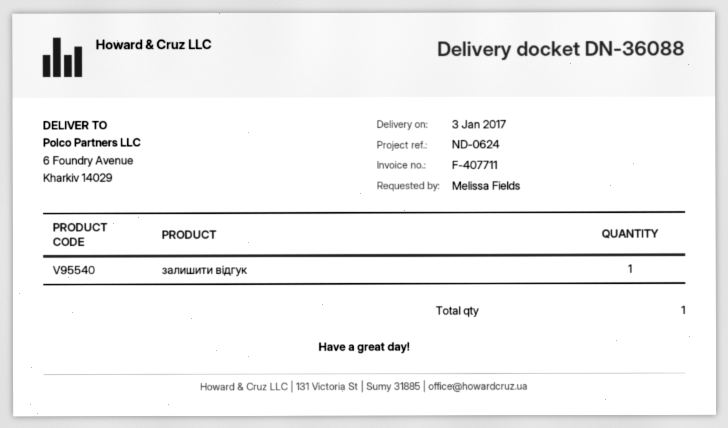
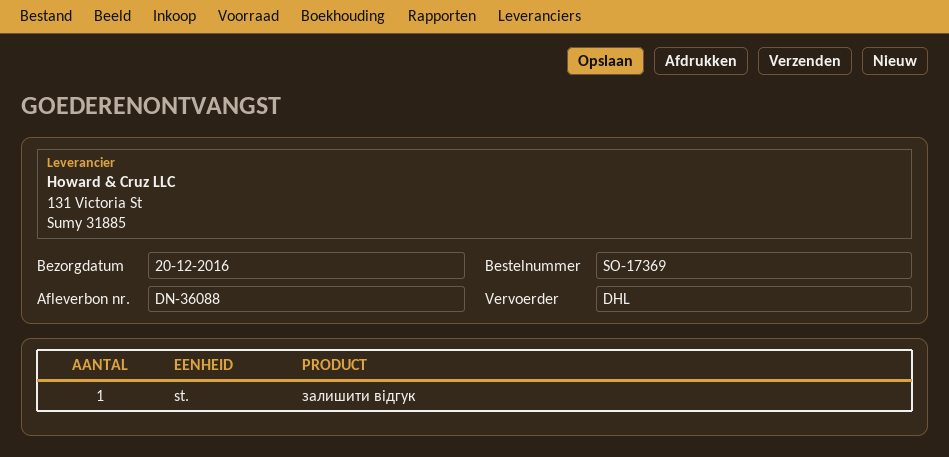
delivery date: 2017-01-03 -> 2016-12-20

